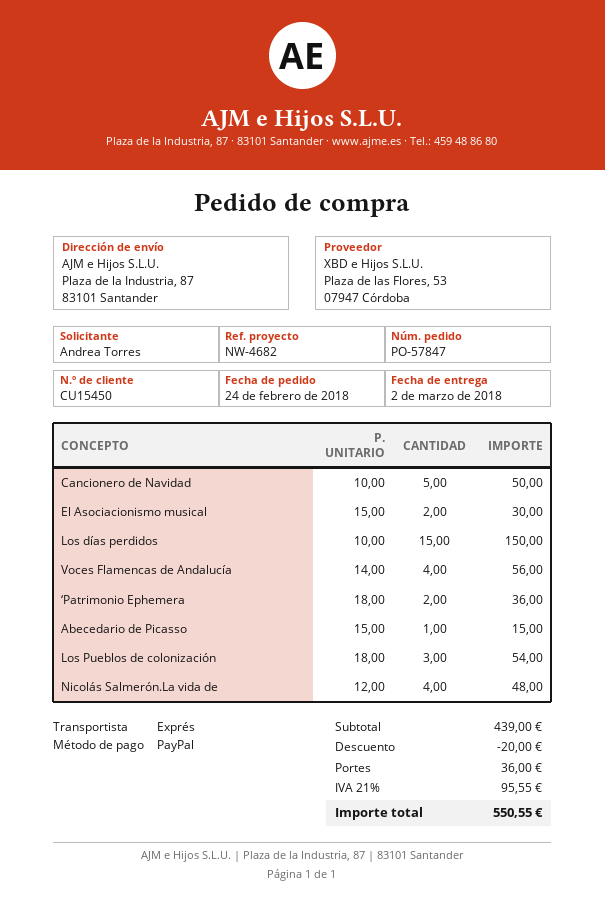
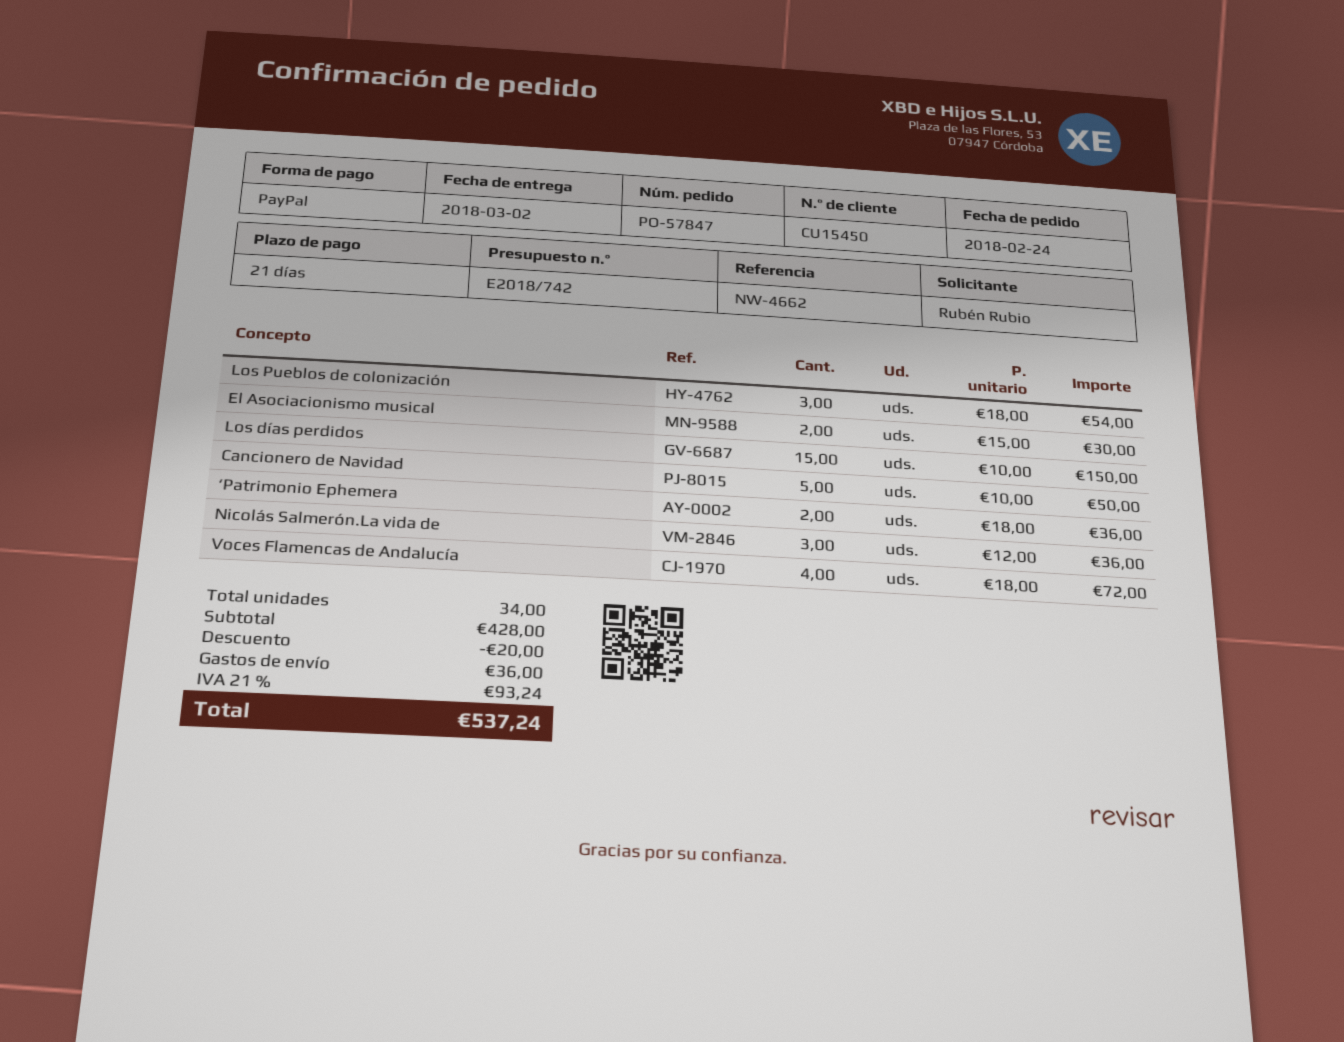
reference: NW-4682 -> NW-4662
ordered by: Andrea Torres -> Rubén Rubio
Voces Flamencas de Andalucía: 4 x 14.00 = 56.00 -> 4 x 18.00 = 72.00
Abecedario de Picasso: 1 x 15.00 = 15.00 -> none
Nicolás Salmerón.La vida de: 4 x 12.00 = 48.00 -> 3 x 12.00 = 36.00
subtotal: 439.00 -> 428.00
tax: 21% = 95.55 -> 21% = 93.24
total: 550.55 -> 537.24

